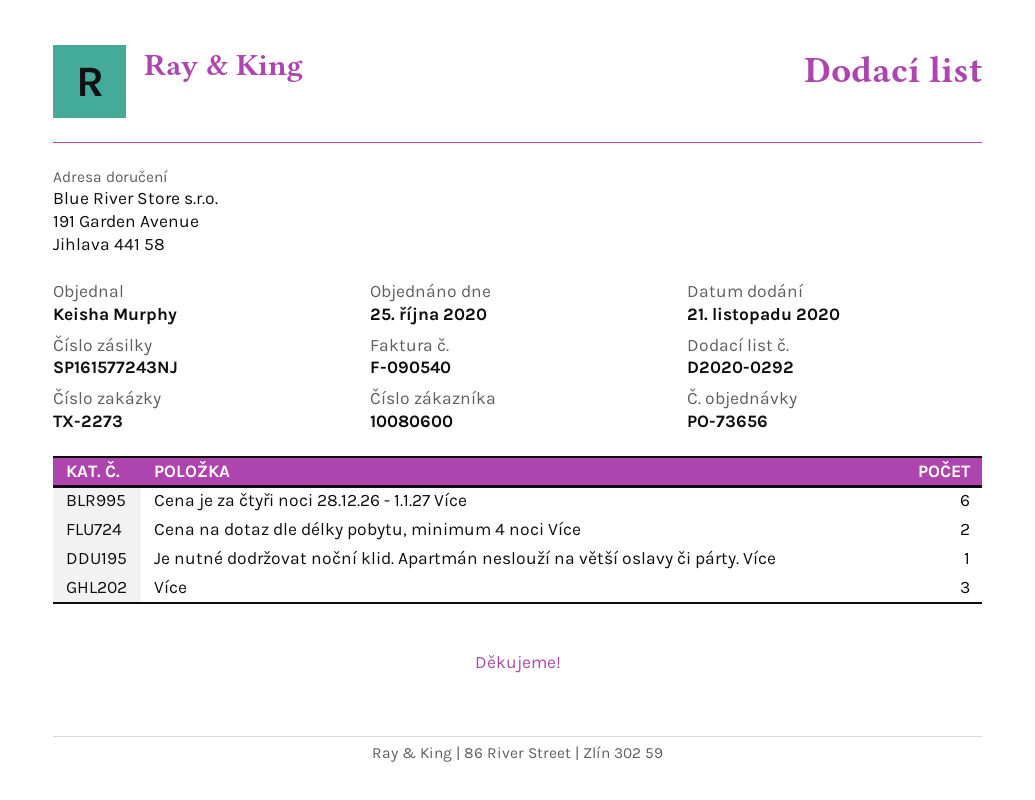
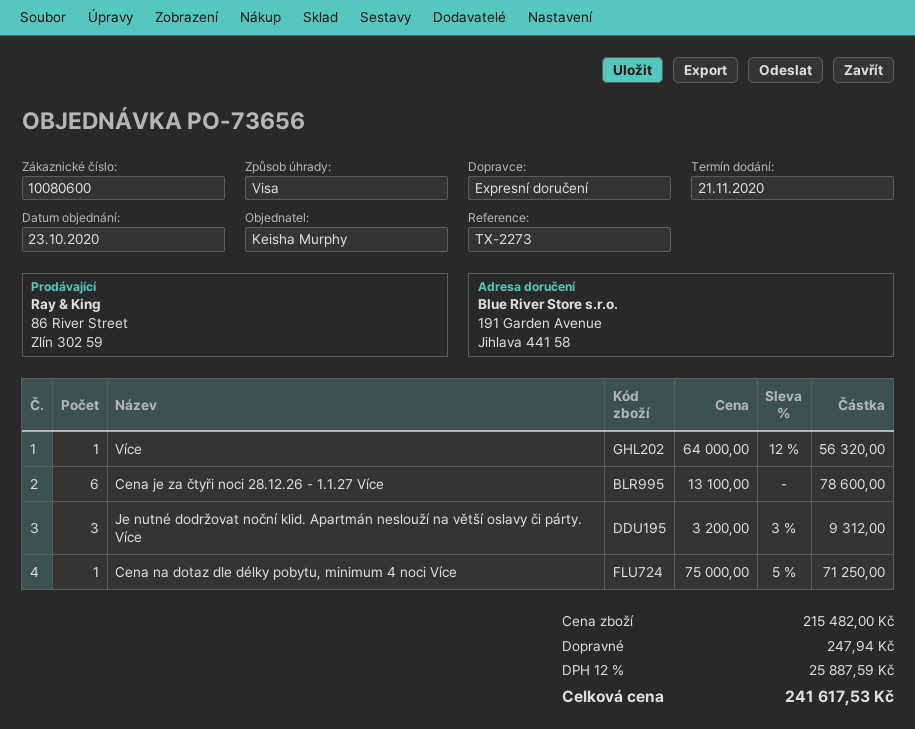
order date: 2020-10-25 -> 2020-10-23
Cena na dotaz dle délky pobytu, minimum 4 noci Více: 2 -> 1
Je nutné dodržovat noční klid. Apartmán neslouží na větší oslavy či párty. Více: 1 -> 3
Více: 3 -> 1

